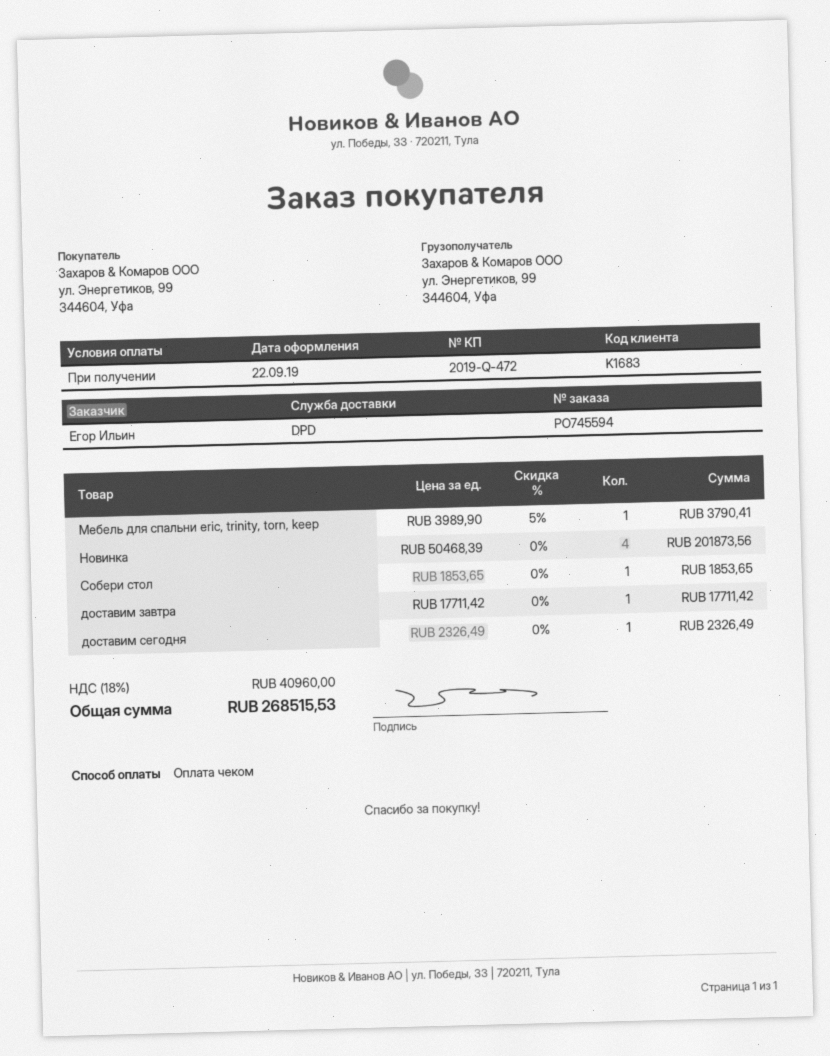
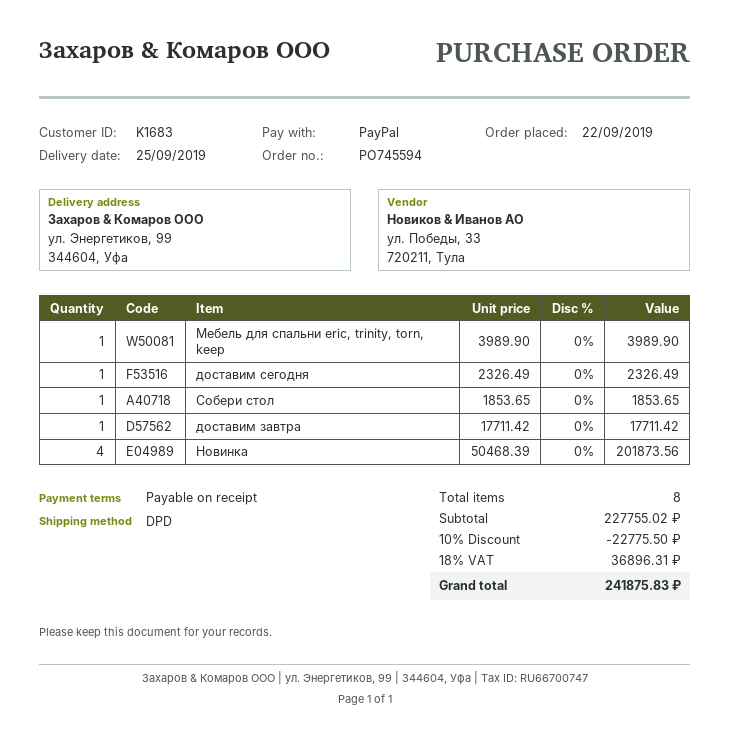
payment method: cheque -> PayPal
Мебель для спальни eric, trinity, torn, keep: 1 x 3989.90 - 5% = 3790.41 -> 1 x 3989.90 = 3989.90
discount: none -> 10% = 22775.50
tax: 18% = 40960.00 -> 18% = 36896.31
total: 268515.53 -> 241875.83

